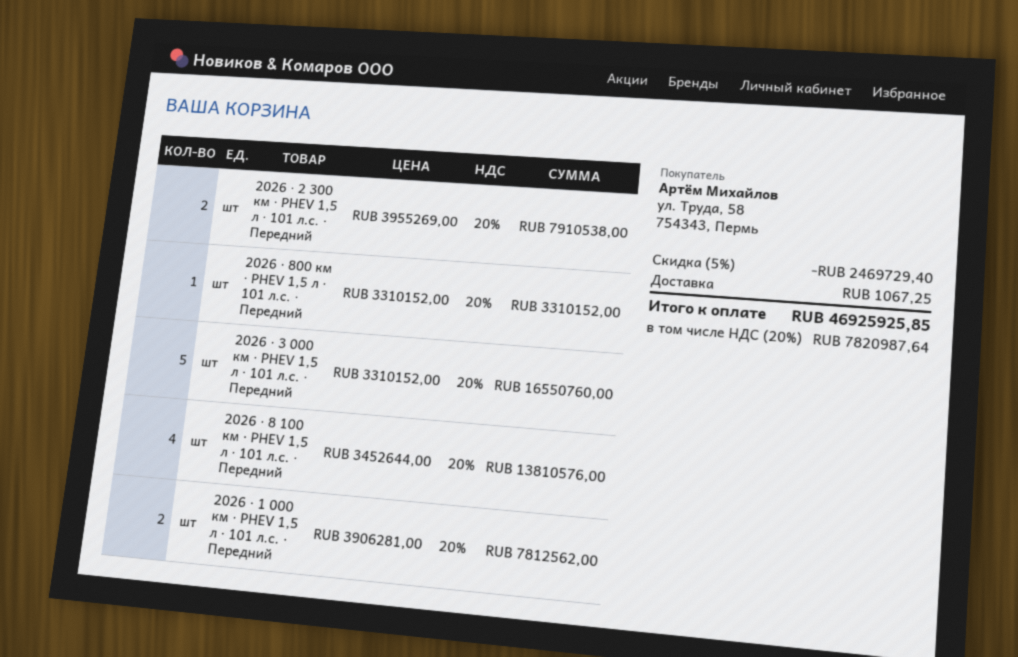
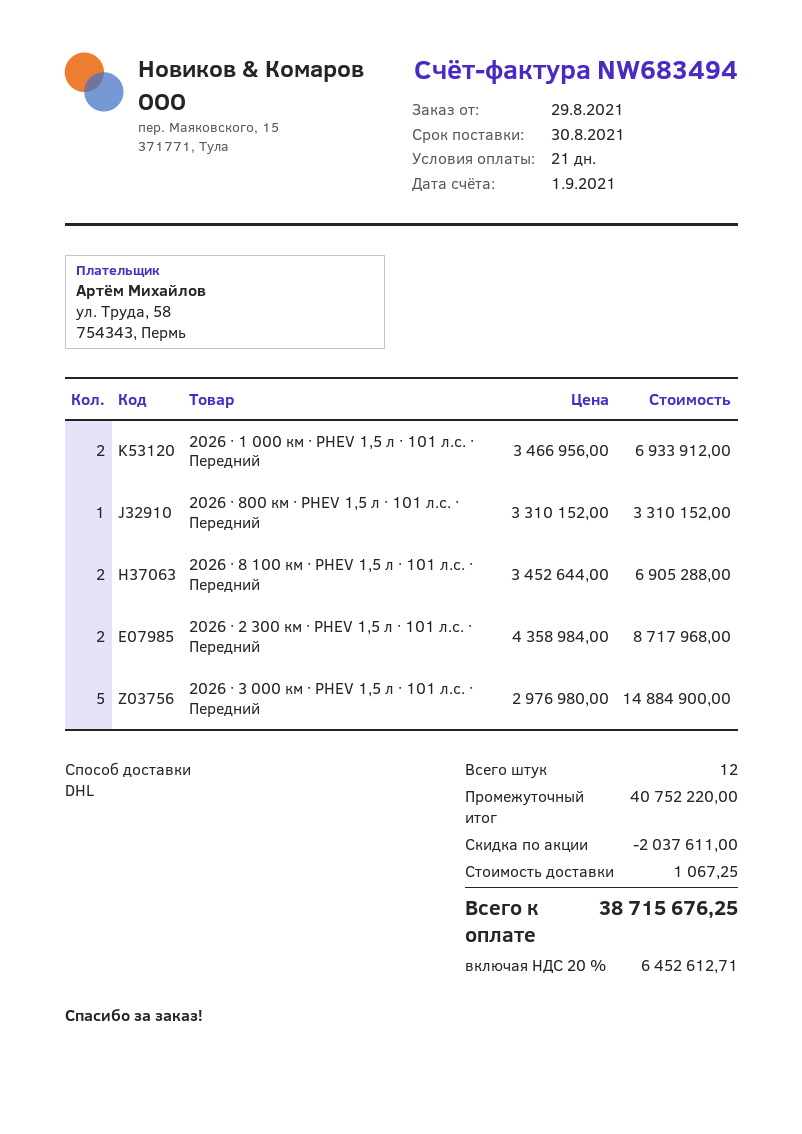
2026 · 2 300 км · PHEV 1,5 л · 101 л.с. · Передний: 2 x 3955269.00 = 7910538.00 -> 2 x 4358984.00 = 8717968.00
2026 · 3 000 км · PHEV 1,5 л · 101 л.с. · Передний: 5 x 3310152.00 = 16550760.00 -> 5 x 2976980.00 = 14884900.00
2026 · 8 100 км · PHEV 1,5 л · 101 л.с. · Передний: 4 x 3452644.00 = 13810576.00 -> 2 x 3452644.00 = 6905288.00
2026 · 1 000 км · PHEV 1,5 л · 101 л.с. · Передний: 2 x 3906281.00 = 7812562.00 -> 2 x 3466956.00 = 6933912.00
discount: 2469729.40 -> 2037611.00
tax: 20% = 7820987.64 -> 20% = 6452612.71
total: 46925925.85 -> 38715676.25

